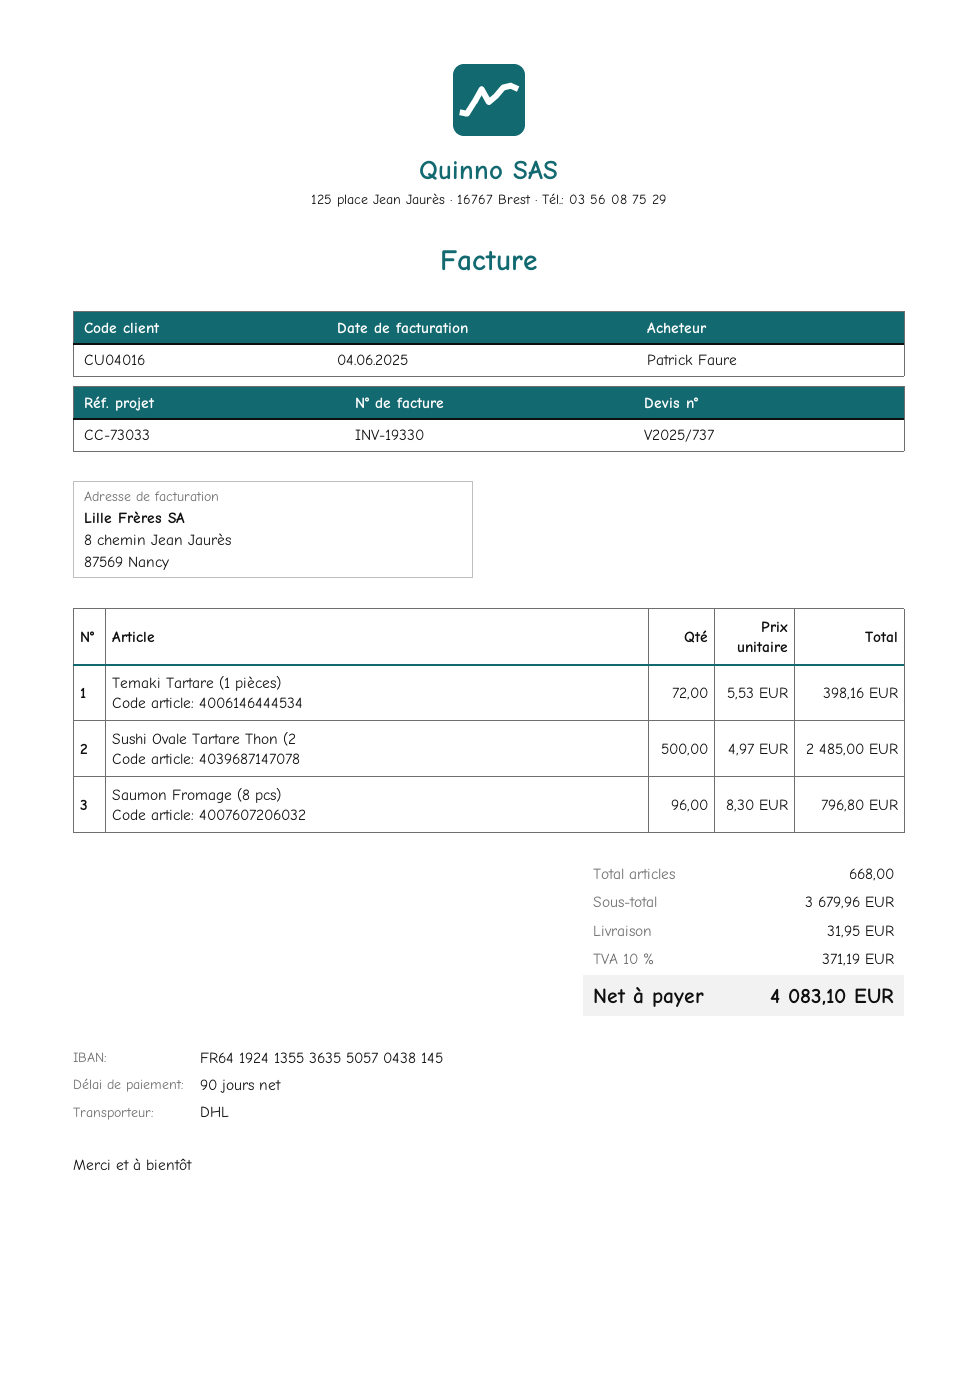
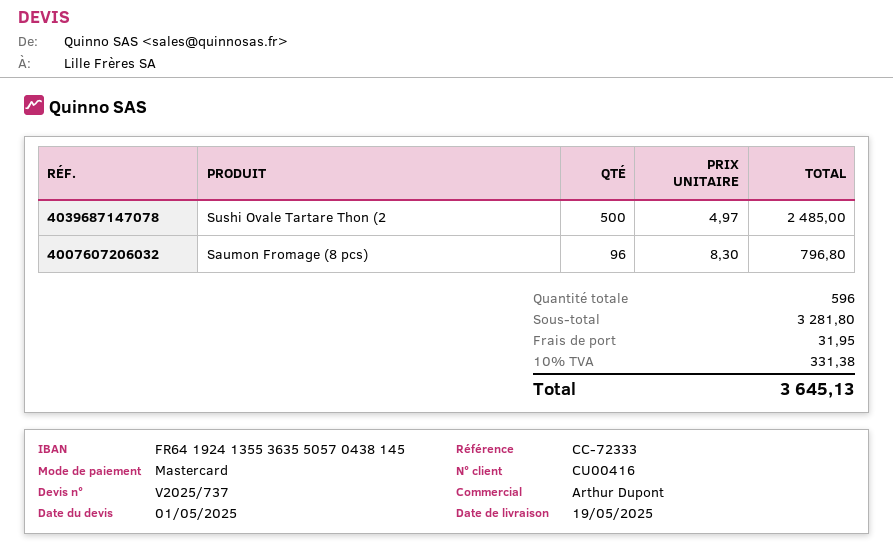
customer number: CU04016 -> CU00416
reference: CC-73033 -> CC-72333
Temaki Tartare (1 pièces): 72 x 5.53 = 398.16 -> none
total quantity: 668 -> 596
subtotal: 3679.96 -> 3281.80
tax: 10% = 371.19 -> 10% = 331.38
total: 4083.10 -> 3645.13

